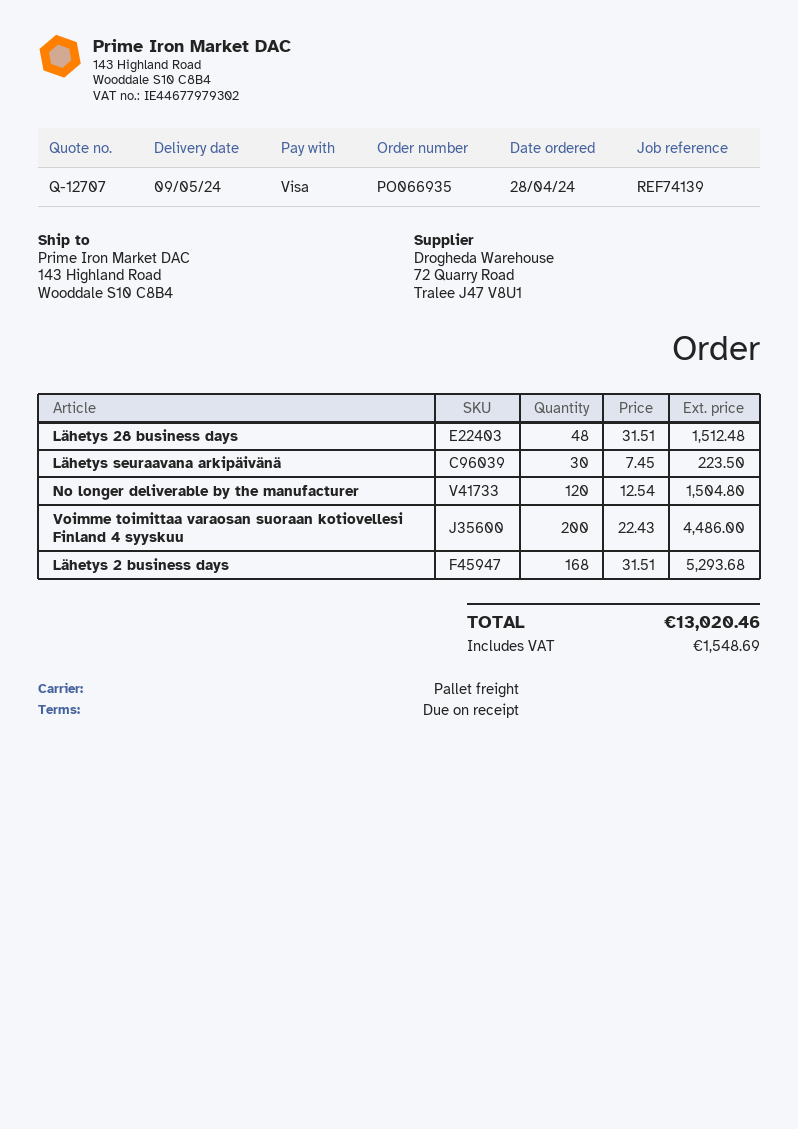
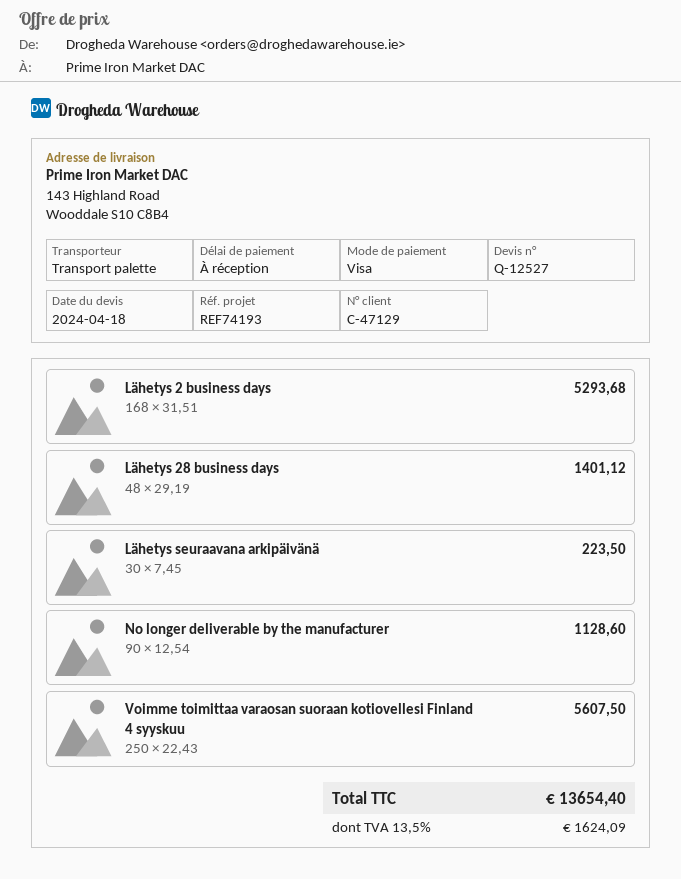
quote number: Q-12707 -> Q-12527
reference: REF74139 -> REF74193
Lähetys 28 business days: 48 x 31.51 = 1512.48 -> 48 x 29.19 = 1401.12
No longer deliverable by the manufacturer: 120 x 12.54 = 1504.80 -> 90 x 12.54 = 1128.60
Voimme toimittaa varaosan suoraan kotiovellesi Finland 4 syyskuu: 200 x 22.43 = 4486.00 -> 250 x 22.43 = 5607.50
tax: 1548.69 -> 1624.09
total: 13020.46 -> 13654.40

